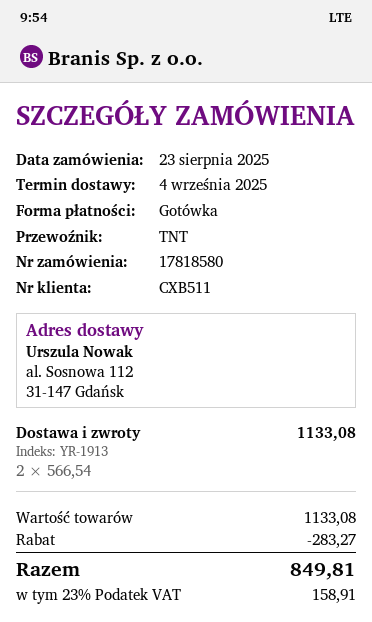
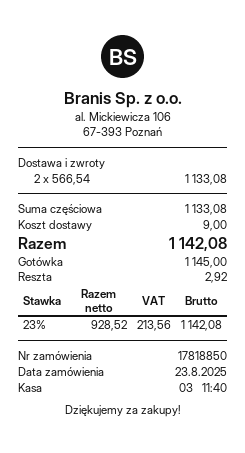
order number: 17818580 -> 17818850
discount: 283.27 -> none
shipping: none -> 9.00
tax: 23% = 158.91 -> 23% = 213.56
total: 849.81 -> 1142.08

